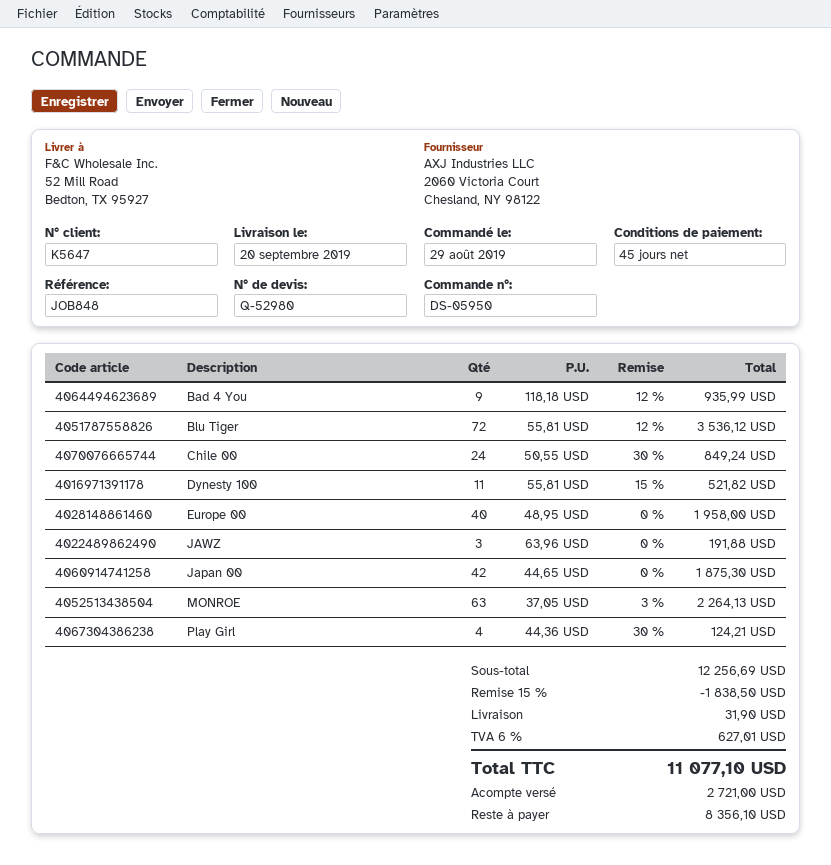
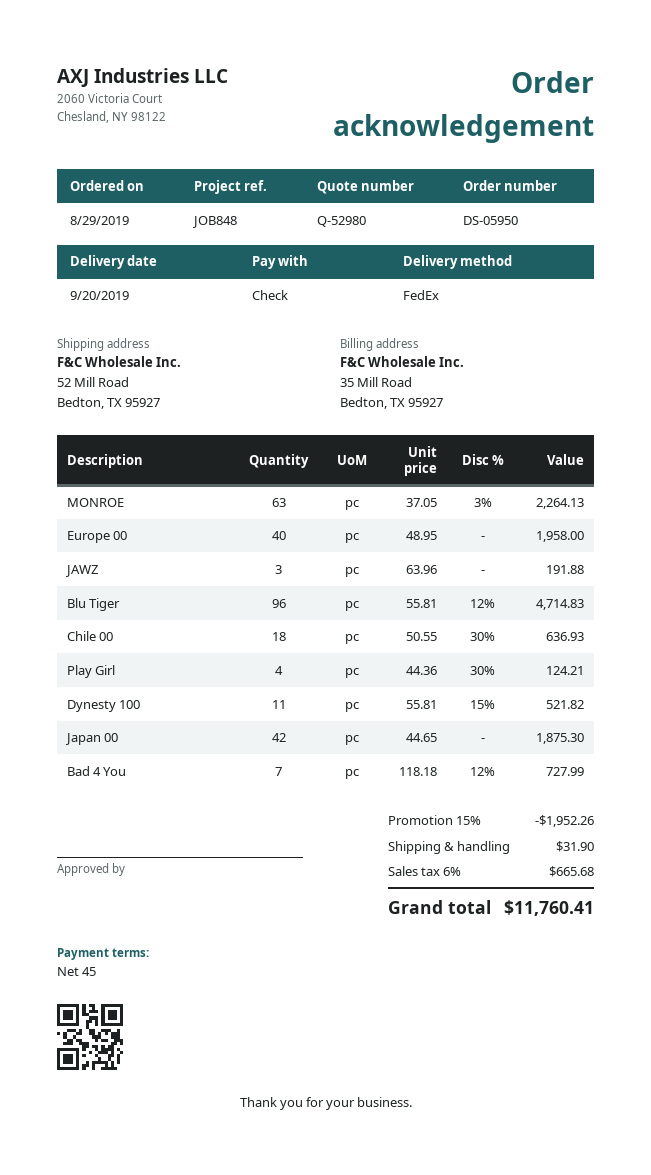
Bad 4 You: 9 x 118.18 - 12% = 935.99 -> 7 x 118.18 - 12% = 727.99
Blu Tiger: 72 x 55.81 - 12% = 3536.12 -> 96 x 55.81 - 12% = 4714.83
Chile 00: 24 x 50.55 - 30% = 849.24 -> 18 x 50.55 - 30% = 636.93
discount: 15% = 1838.50 -> 15% = 1952.26
tax: 6% = 627.01 -> 6% = 665.68
total: 11077.10 -> 11760.41

